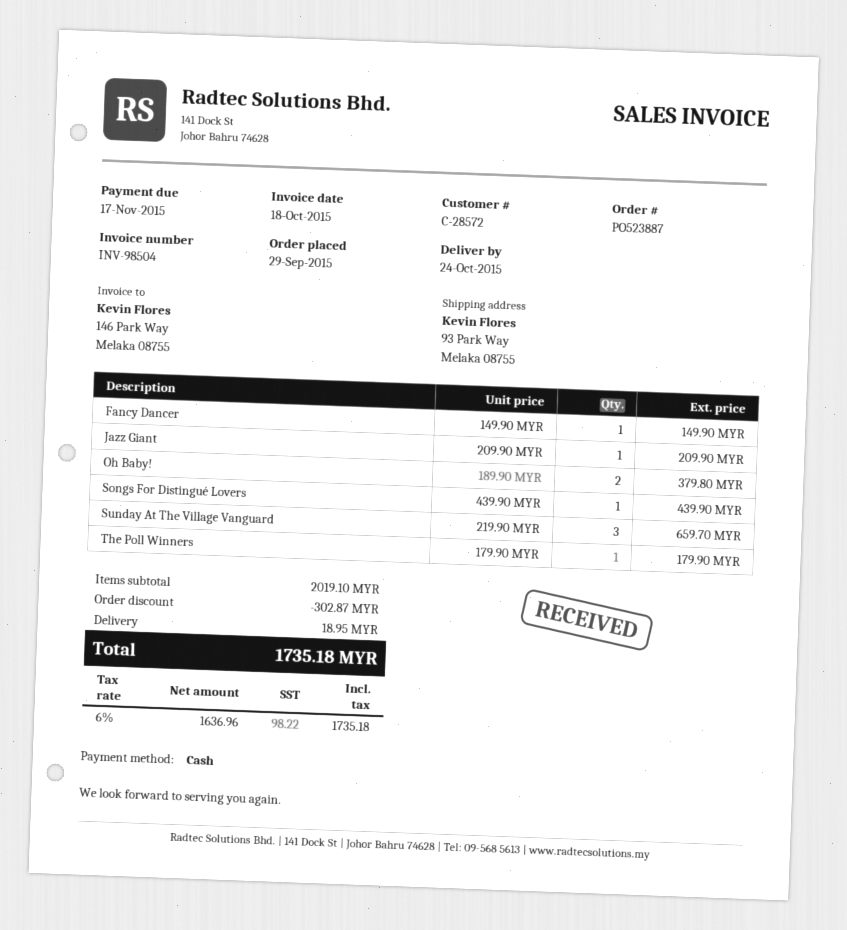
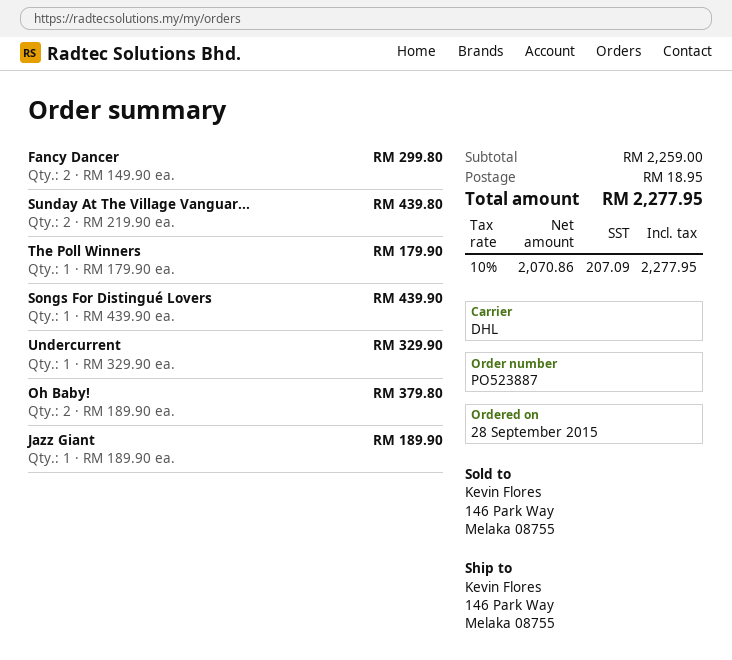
order date: 2015-09-29 -> 2015-09-28
ship to: 93 Park Way, Melaka 08755 -> 146 Park Way, Melaka 08755
Fancy Dancer: 1 x 149.90 = 149.90 -> 2 x 149.90 = 299.80
Jazz Giant: 1 x 209.90 = 209.90 -> 1 x 189.90 = 189.90
Sunday At The Village Vanguard: 3 x 219.90 = 659.70 -> 2 x 219.90 = 439.80
Undercurrent: none -> 1 x 329.90 = 329.90
subtotal: 2019.10 -> 2259.00
discount: 302.87 -> none
net: 1636.96 -> 2070.86
tax: 6% = 98.22 -> 10% = 207.09
total: 1735.18 -> 2277.95

